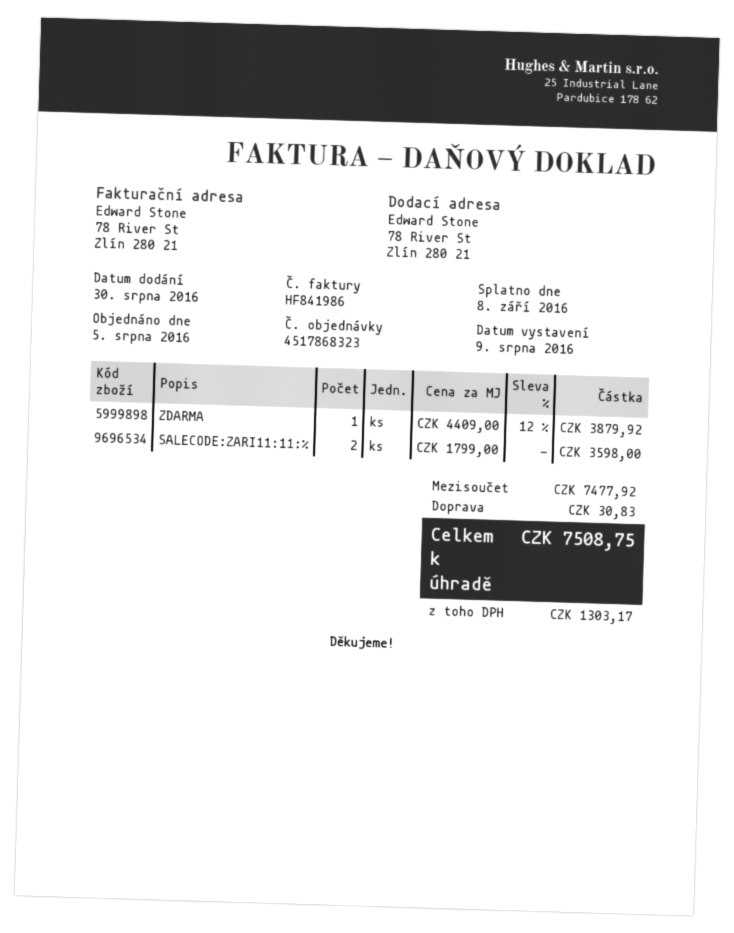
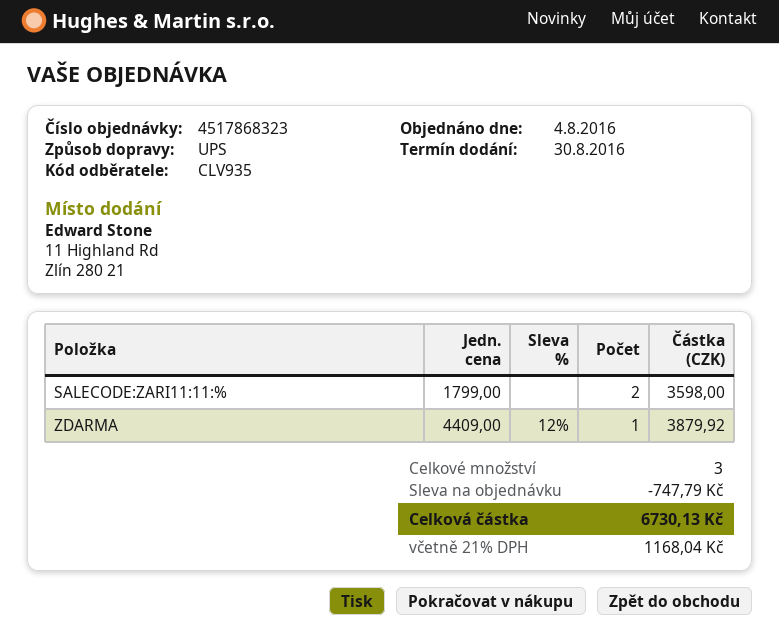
order date: 2016-08-05 -> 2016-08-04
ship to: 78 River St, Zlín 280 21 -> 11 Highland Rd, Zlín 280 21
discount: none -> 747.79
shipping: 30.83 -> none
tax: 1303.17 -> 1168.04
total: 7508.75 -> 6730.13

